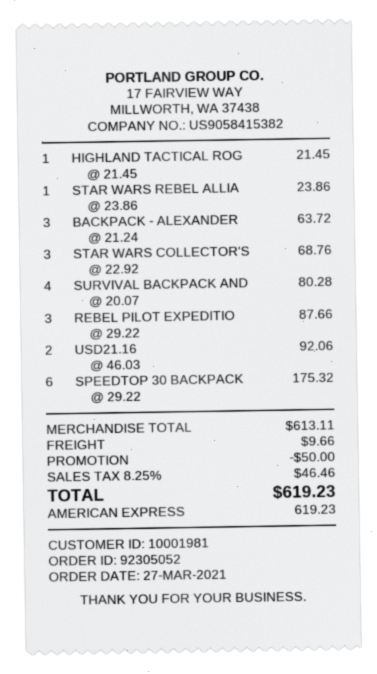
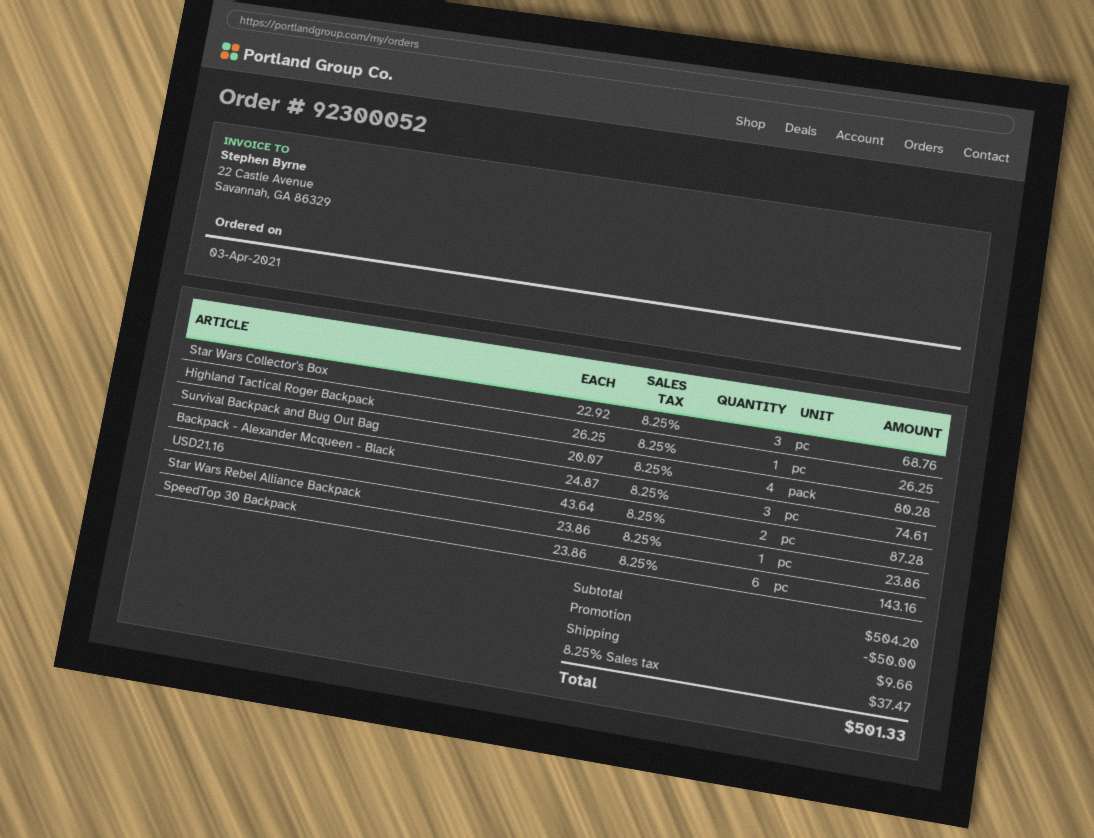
order number: 92305052 -> 92300052
order date: 2021-03-27 -> 2021-04-03
HIGHLAND TACTICAL ROG: 1 x 21.45 = 21.45 -> 1 x 26.25 = 26.25
BACKPACK - ALEXANDER: 3 x 21.24 = 63.72 -> 3 x 24.87 = 74.61
REBEL PILOT EXPEDITIO: 3 x 29.22 = 87.66 -> none
USD21.16: 2 x 46.03 = 92.06 -> 2 x 43.64 = 87.28
SPEEDTOP 30 BACKPACK: 6 x 29.22 = 175.32 -> 6 x 23.86 = 143.16
subtotal: 613.11 -> 504.20
tax: 8.25% = 46.46 -> 8.25% = 37.47
total: 619.23 -> 501.33

